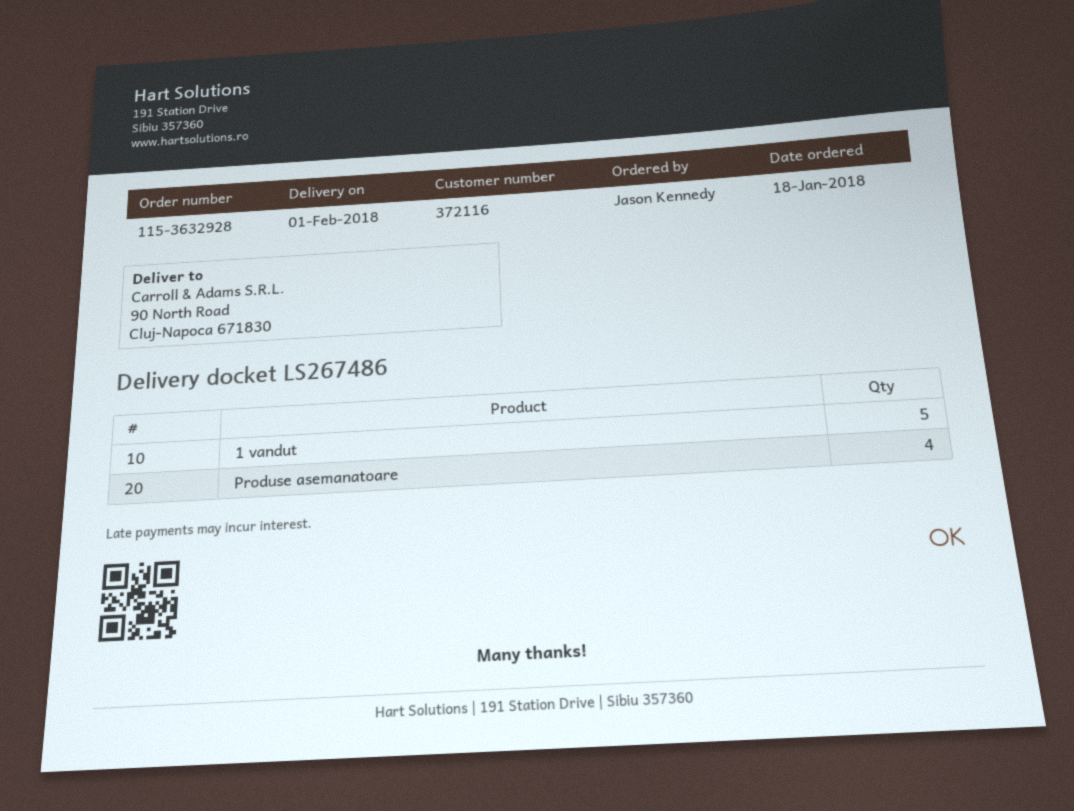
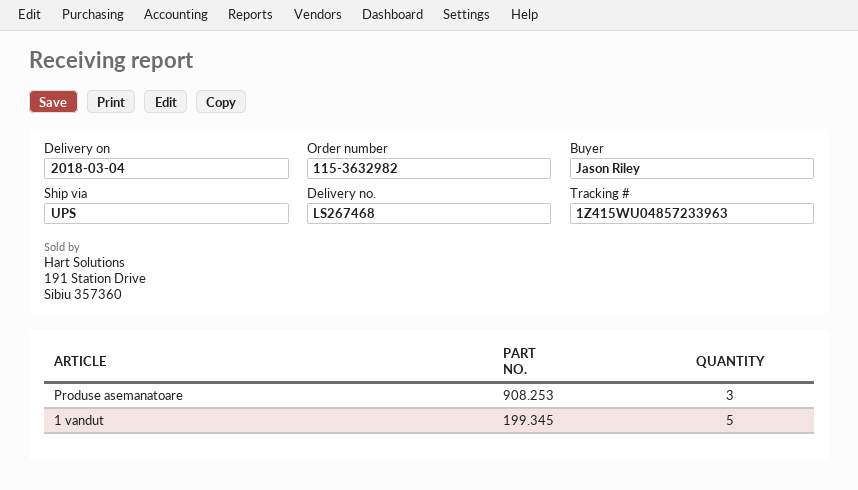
order number: 115-3632928 -> 115-3632982
delivery note number: LS267486 -> LS267468
delivery date: 2018-02-01 -> 2018-03-04
ordered by: Jason Kennedy -> Jason Riley
Produse asemanatoare: 4 -> 3

